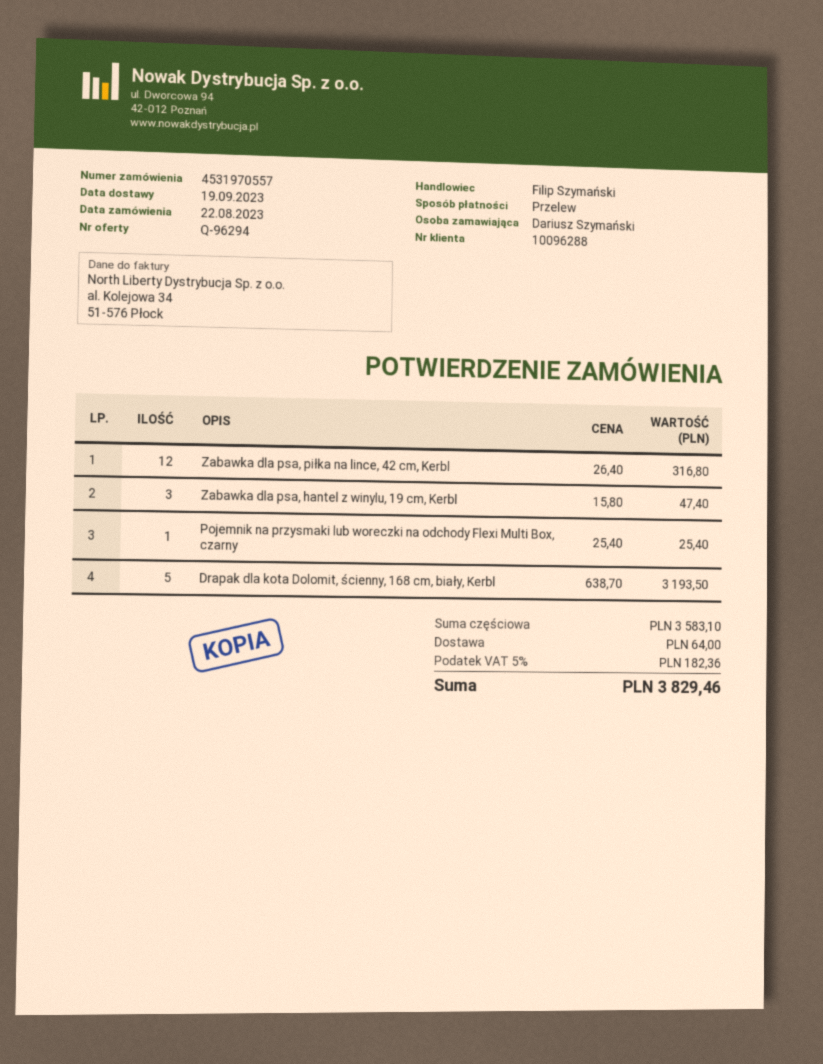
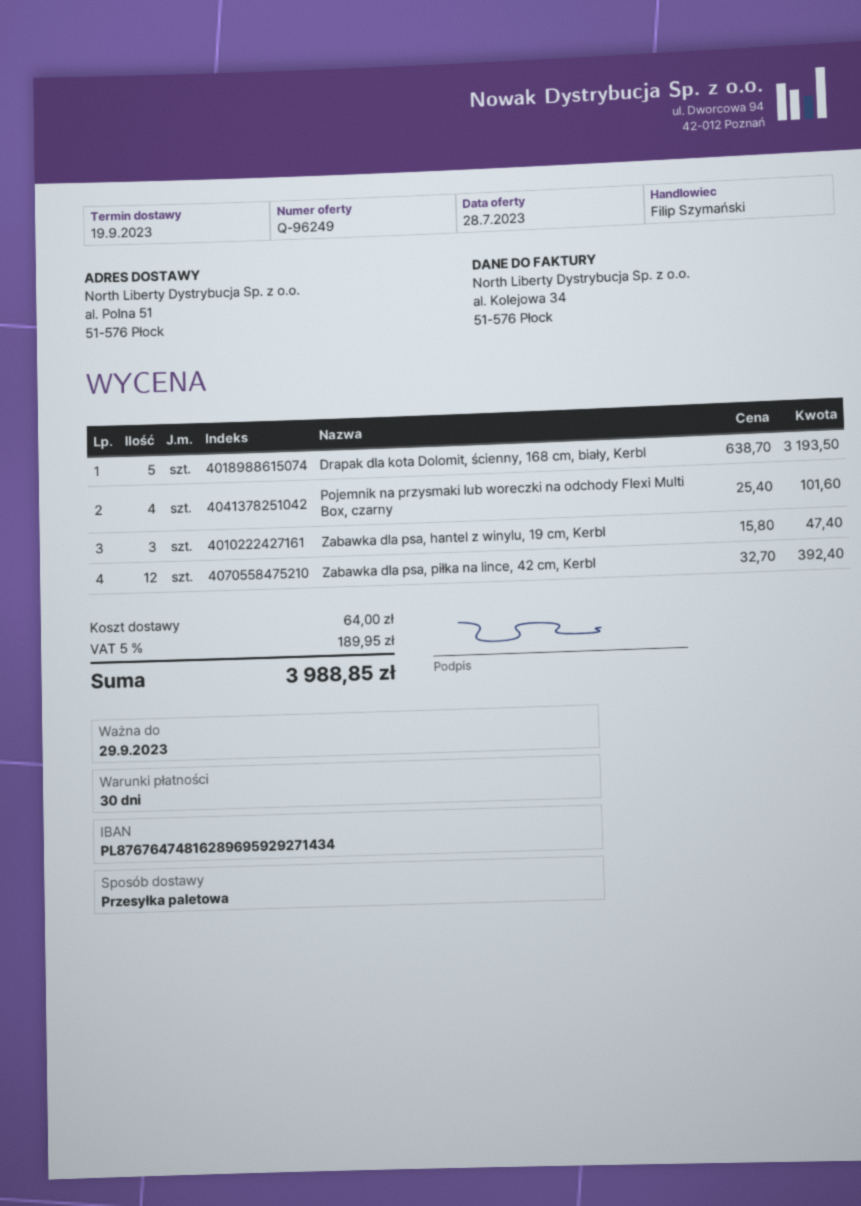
quote number: Q-96294 -> Q-96249
Zabawka dla psa, piłka na lince, 42 cm, Kerbl: 12 x 26.40 = 316.80 -> 12 x 32.70 = 392.40
Pojemnik na przysmaki lub woreczki na odchody Flexi Multi Box, czarny: 1 x 25.40 = 25.40 -> 4 x 25.40 = 101.60
tax: 5% = 182.36 -> 5% = 189.95
total: 3829.46 -> 3988.85

